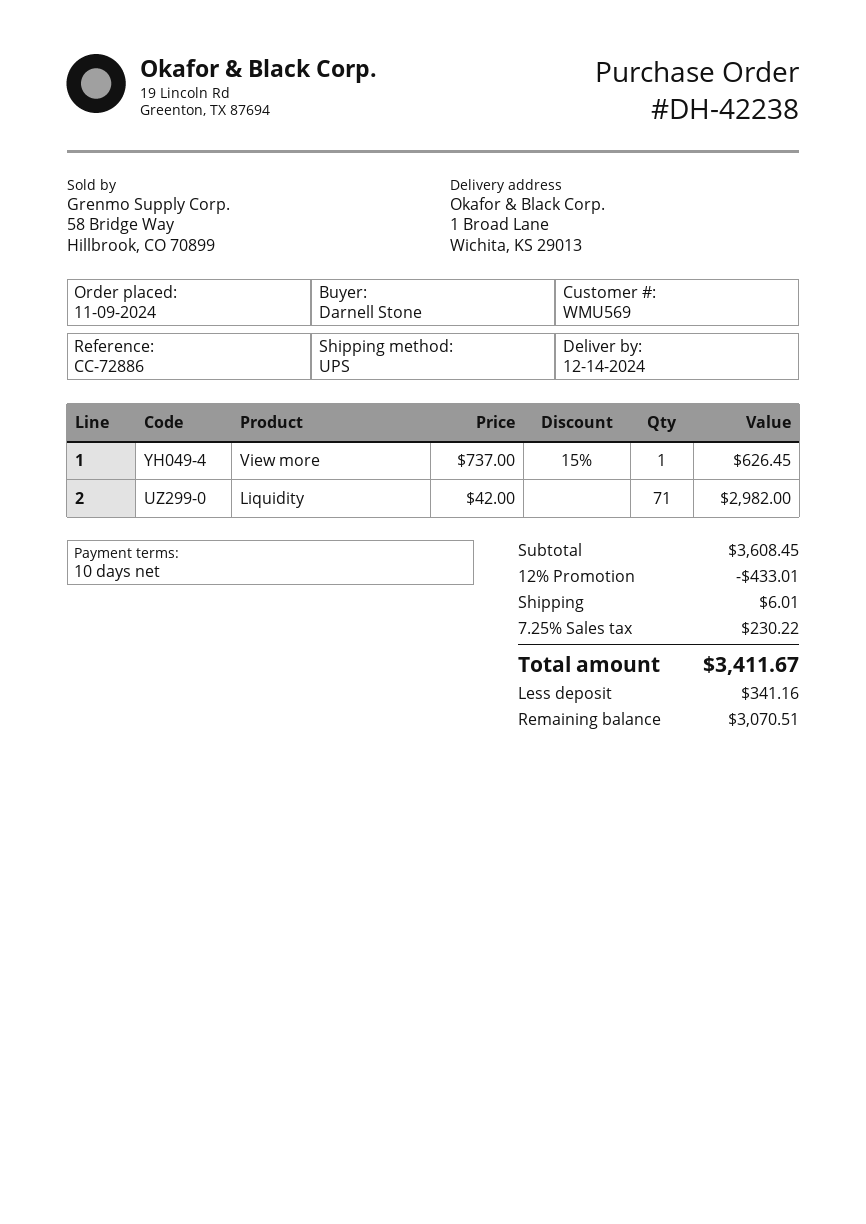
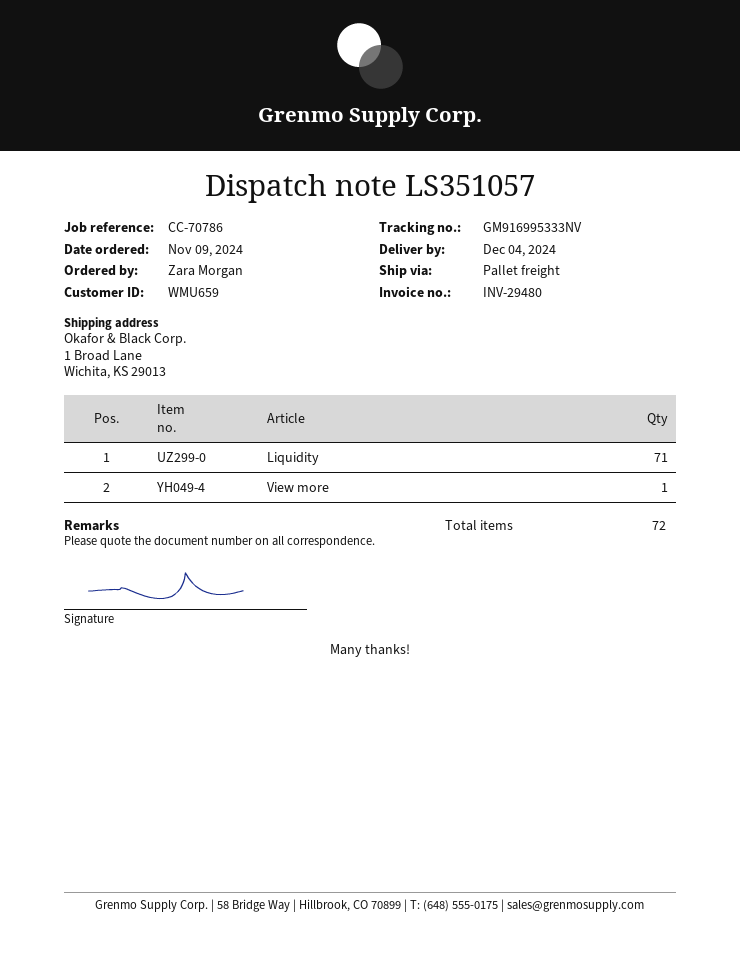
delivery date: 2024-12-14 -> 2024-12-04
customer number: WMU569 -> WMU659
reference: CC-72886 -> CC-70786
ordered by: Darnell Stone -> Zara Morgan
shipping method: UPS -> pallet freight

